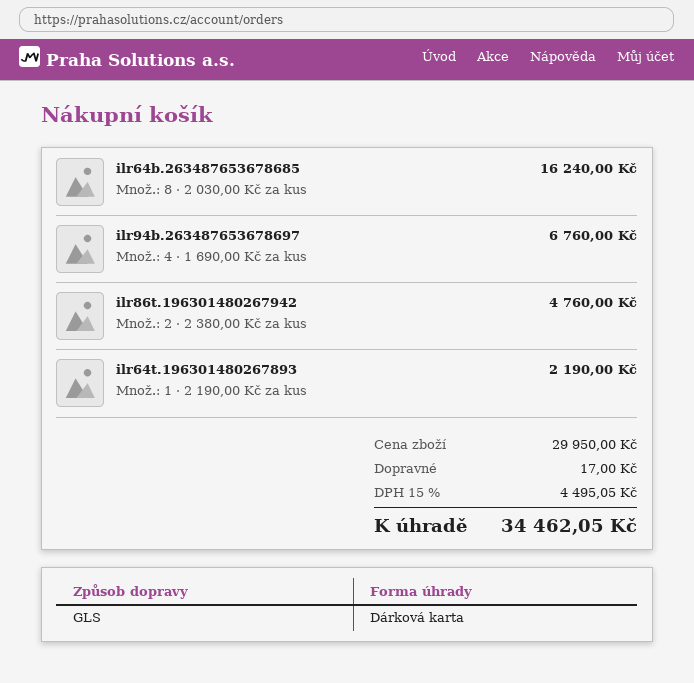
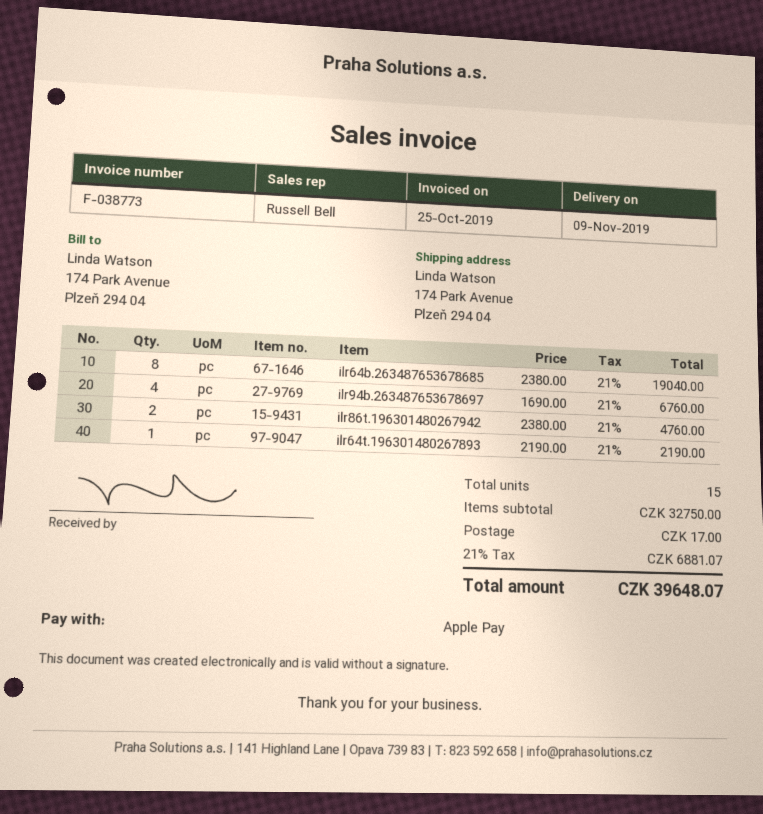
payment method: gift card -> Apple Pay
ilr64b.263487653678685: 8 x 2030.00 = 16240.00 -> 8 x 2380.00 = 19040.00
subtotal: 29950.00 -> 32750.00
tax: 15% = 4495.05 -> 21% = 6881.07
total: 34462.05 -> 39648.07

